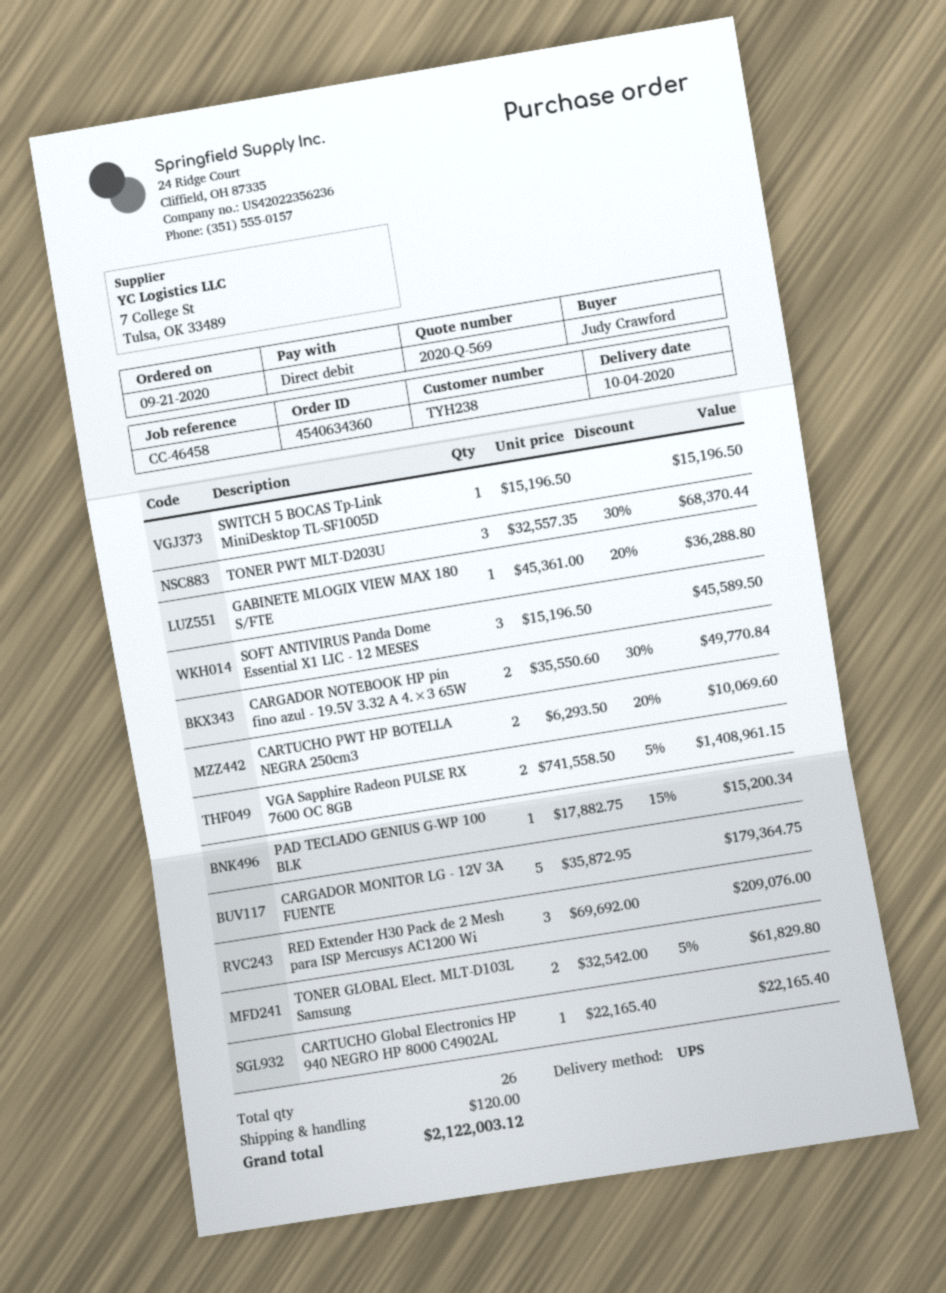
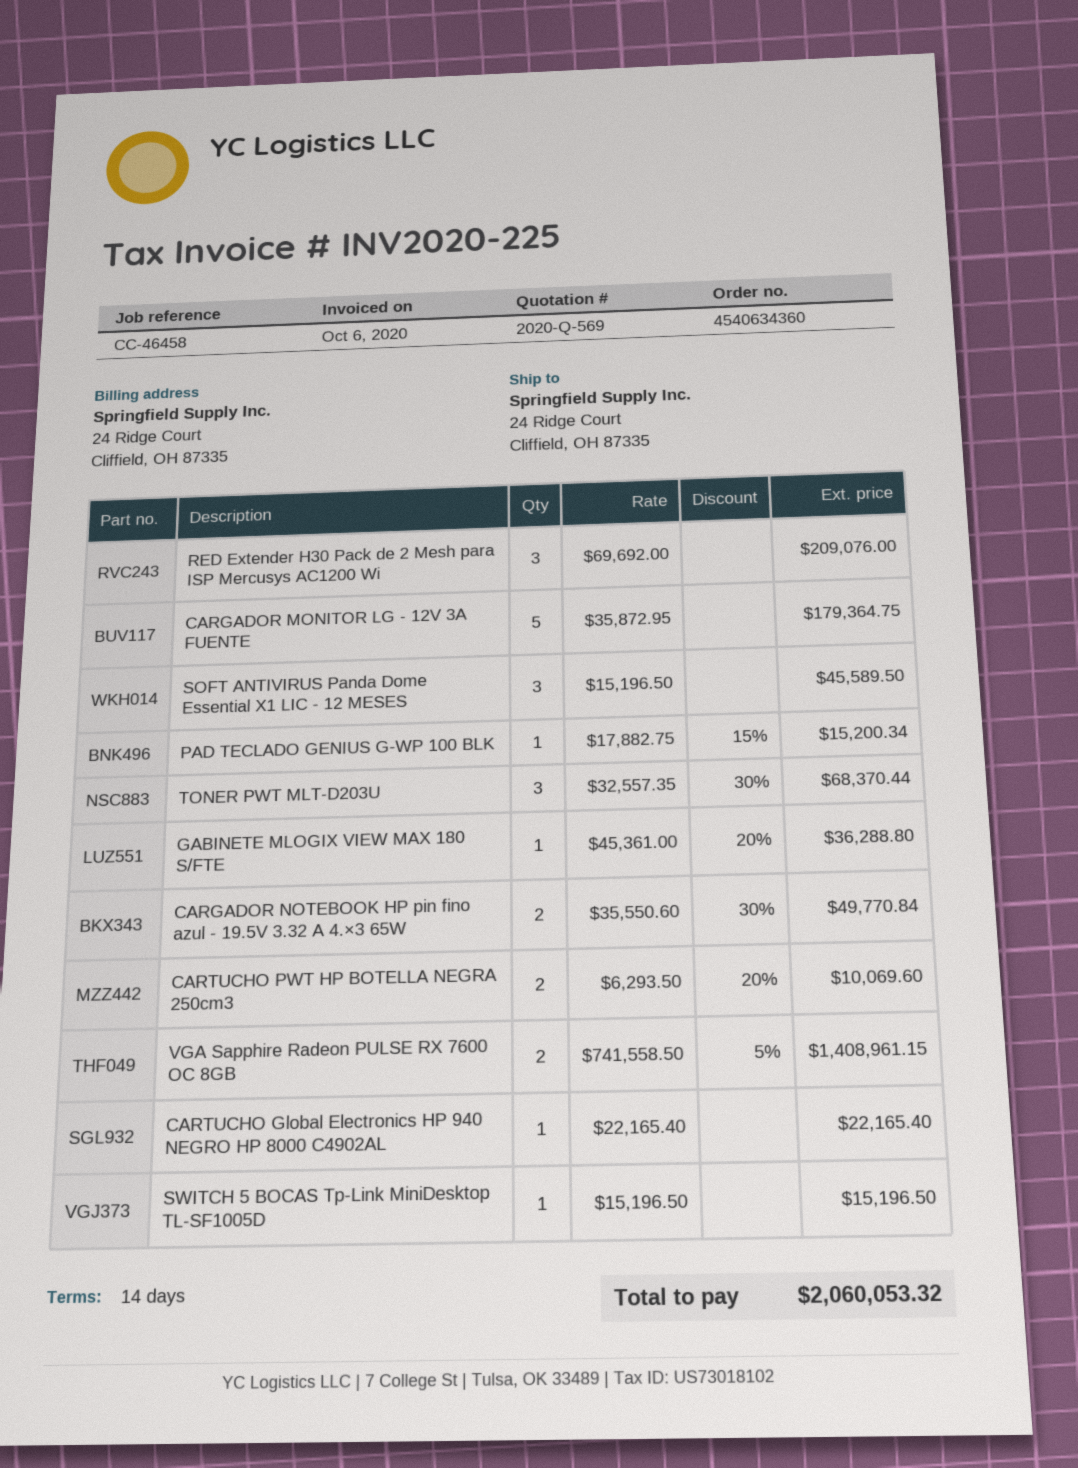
TONER GLOBAL Elect. MLT-D103L Samsung: 2 x 32542.00 - 5% = 61829.80 -> none
shipping: 120.00 -> none
total: 2122003.12 -> 2060053.32

